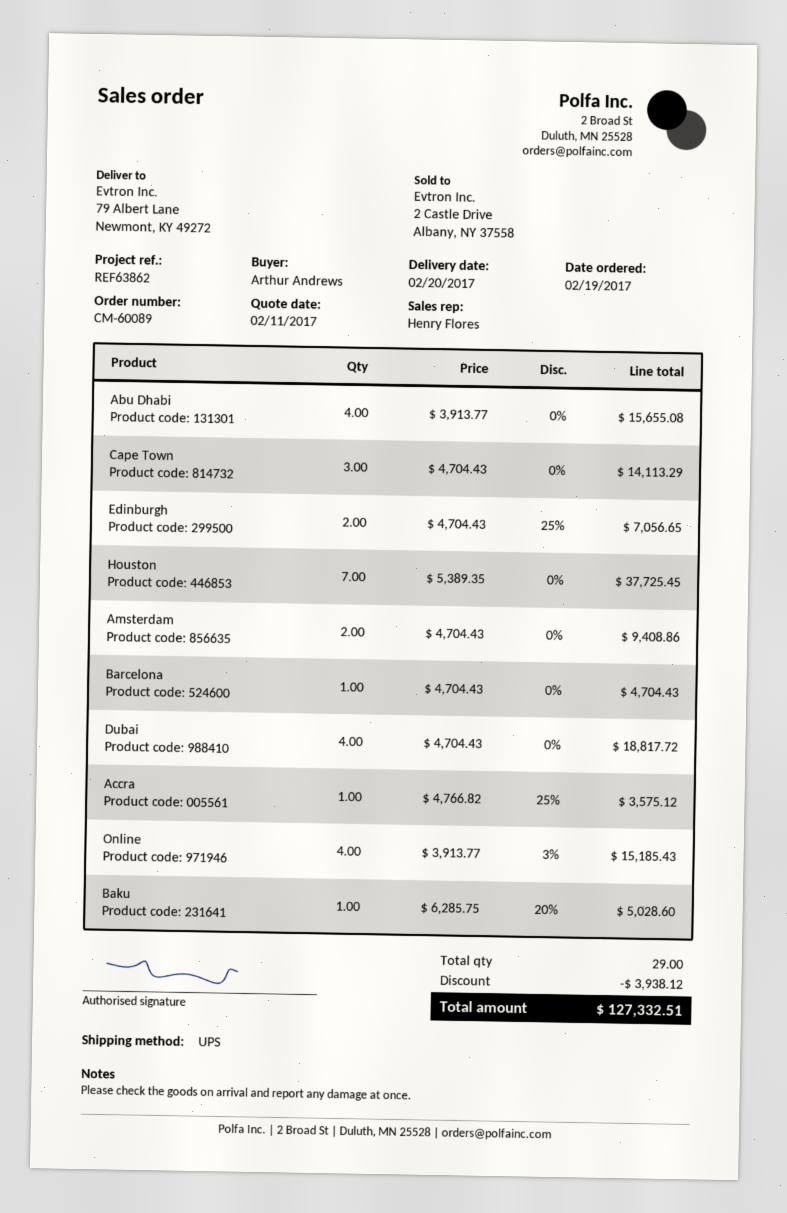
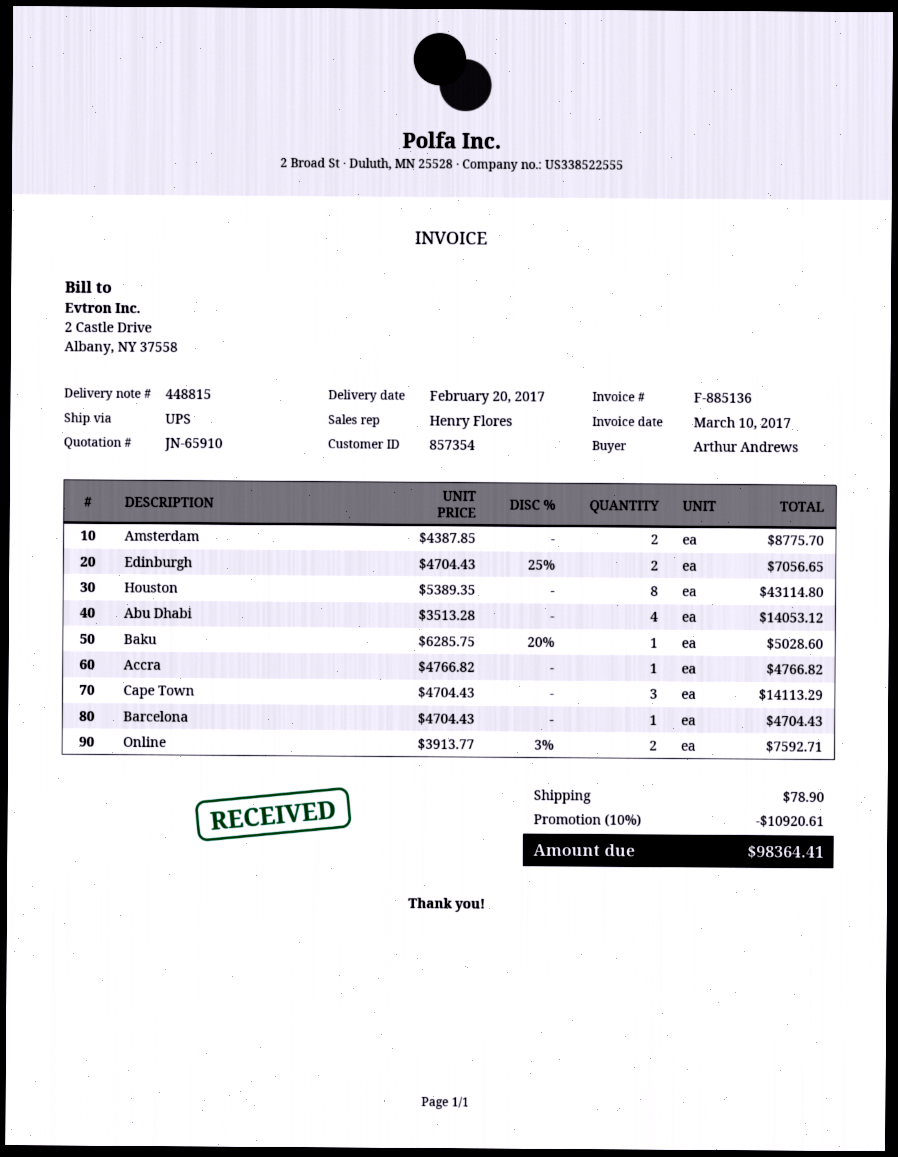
Abu Dhabi: 4 x 3913.77 = 15655.08 -> 4 x 3513.28 = 14053.12
Houston: 7 x 5389.35 = 37725.45 -> 8 x 5389.35 = 43114.80
Amsterdam: 2 x 4704.43 = 9408.86 -> 2 x 4387.85 = 8775.70
Dubai: 4 x 4704.43 = 18817.72 -> none
Accra: 1 x 4766.82 - 25% = 3575.12 -> 1 x 4766.82 = 4766.82
Online: 4 x 3913.77 - 3% = 15185.43 -> 2 x 3913.77 - 3% = 7592.71
discount: 3938.12 -> 10920.61
shipping: none -> 78.90
total: 127332.51 -> 98364.41

